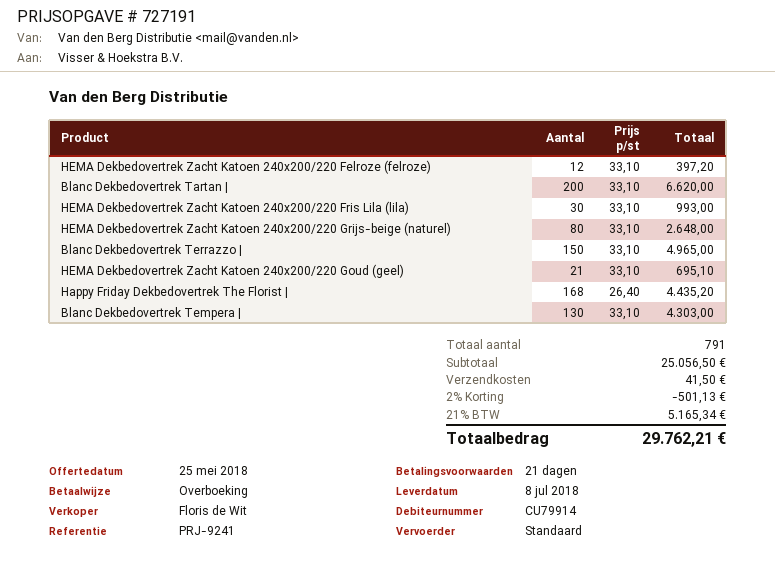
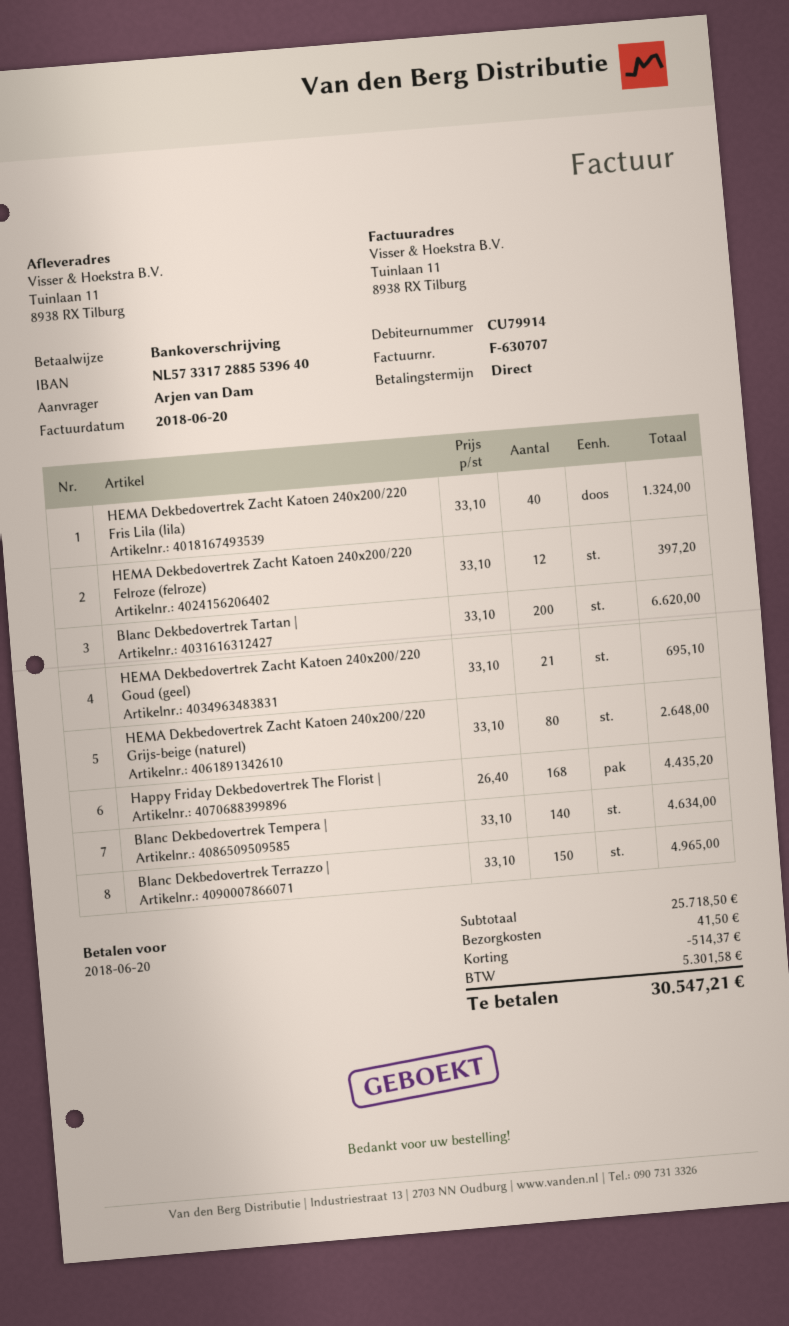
payment terms: 21 days -> on receipt
HEMA Dekbedovertrek Zacht Katoen 240x200/220 Fris Lila (lila): 30 x 33.10 = 993.00 -> 40 x 33.10 = 1324.00
Blanc Dekbedovertrek Tempera |: 130 x 33.10 = 4303.00 -> 140 x 33.10 = 4634.00
subtotal: 25056.50 -> 25718.50
discount: 501.13 -> 514.37
tax: 5165.34 -> 5301.58
total: 29762.21 -> 30547.21

